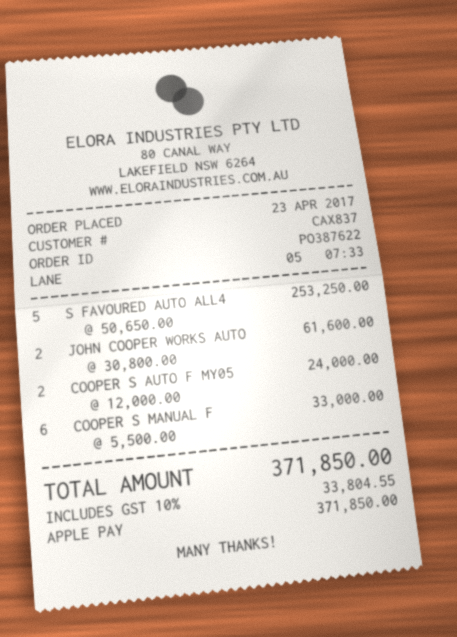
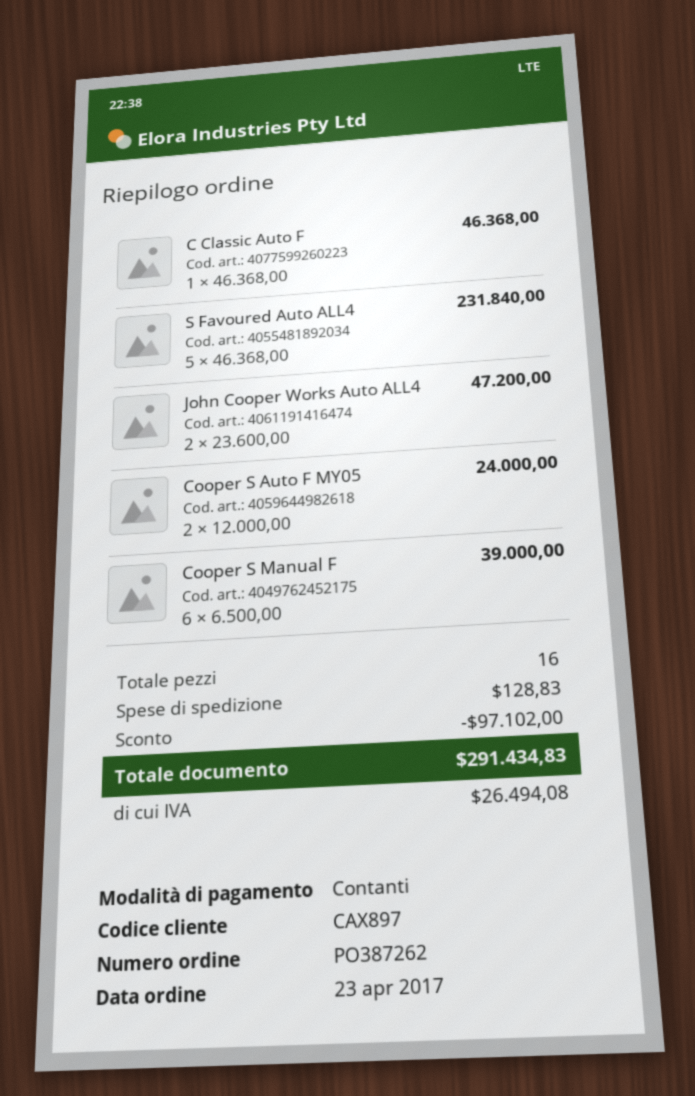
order number: PO387622 -> PO387262
customer number: CAX837 -> CAX897
payment method: Apple Pay -> cash
S FAVOURED AUTO ALL4: 5 x 50650.00 = 253250.00 -> 5 x 46368.00 = 231840.00
JOHN COOPER WORKS AUTO: 2 x 30800.00 = 61600.00 -> 2 x 23600.00 = 47200.00
COOPER S MANUAL F: 6 x 5500.00 = 33000.00 -> 6 x 6500.00 = 39000.00
C Classic Auto F: none -> 1 x 46368.00 = 46368.00
discount: none -> 97102.00
shipping: none -> 128.83
tax: 33804.55 -> 26494.08
total: 371850.00 -> 291434.83

